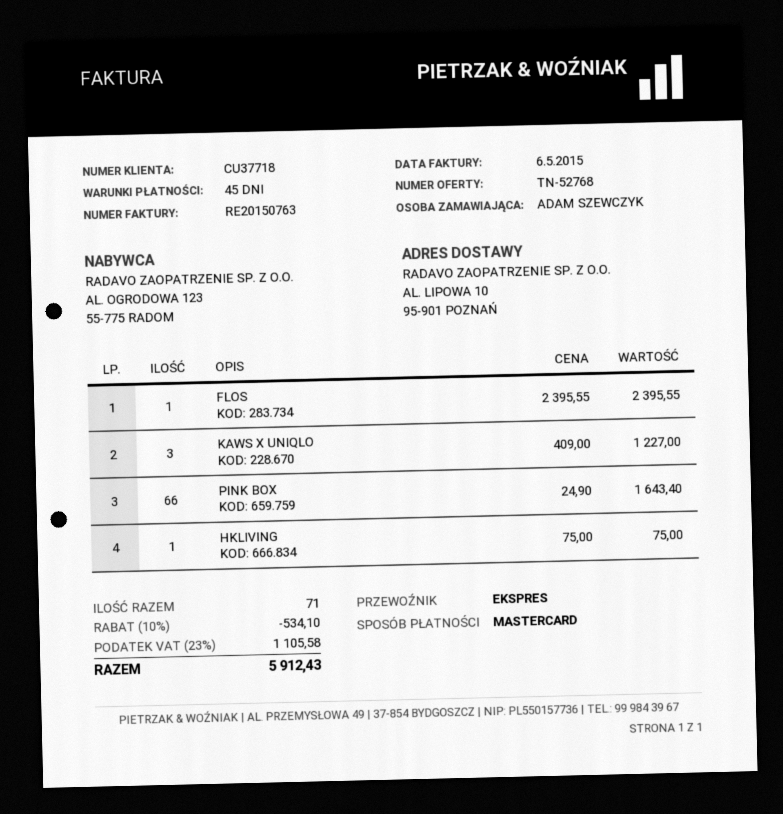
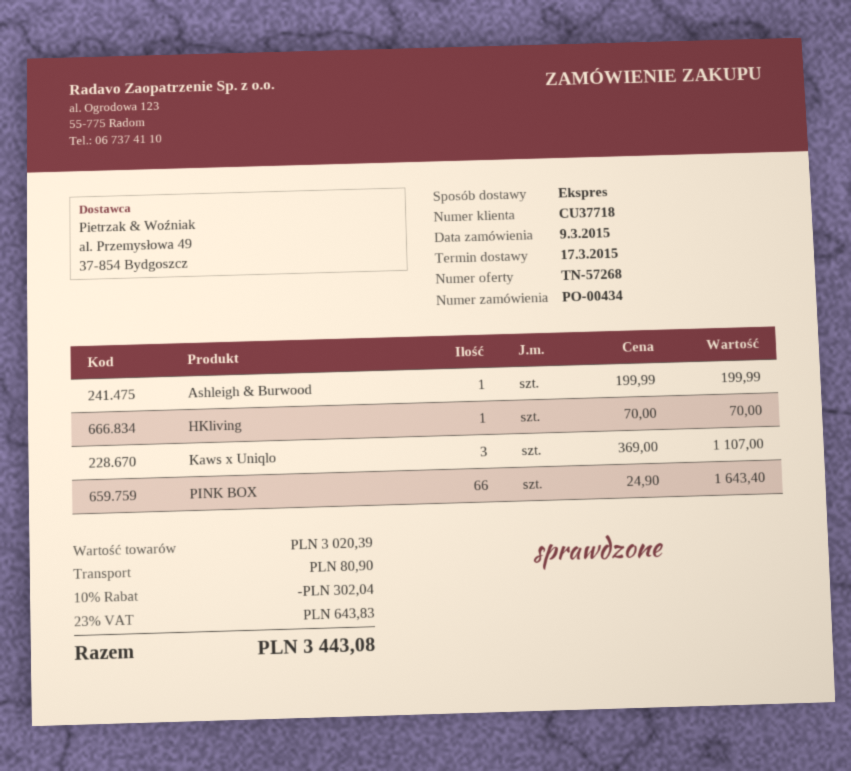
quote number: TN-52768 -> TN-57268
FLOS: 1 x 2395.55 = 2395.55 -> none
KAWS X UNIQLO: 3 x 409.00 = 1227.00 -> 3 x 369.00 = 1107.00
HKLIVING: 1 x 75.00 = 75.00 -> 1 x 70.00 = 70.00
Ashleigh & Burwood: none -> 1 x 199.99 = 199.99
discount: 10% = 534.10 -> 10% = 302.04
shipping: none -> 80.90
tax: 23% = 1105.58 -> 23% = 643.83
total: 5912.43 -> 3443.08

